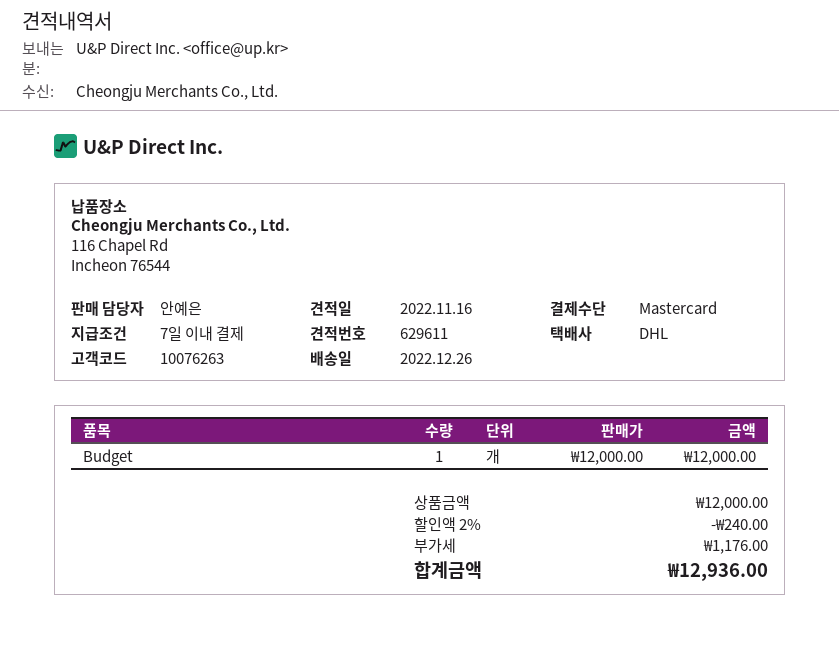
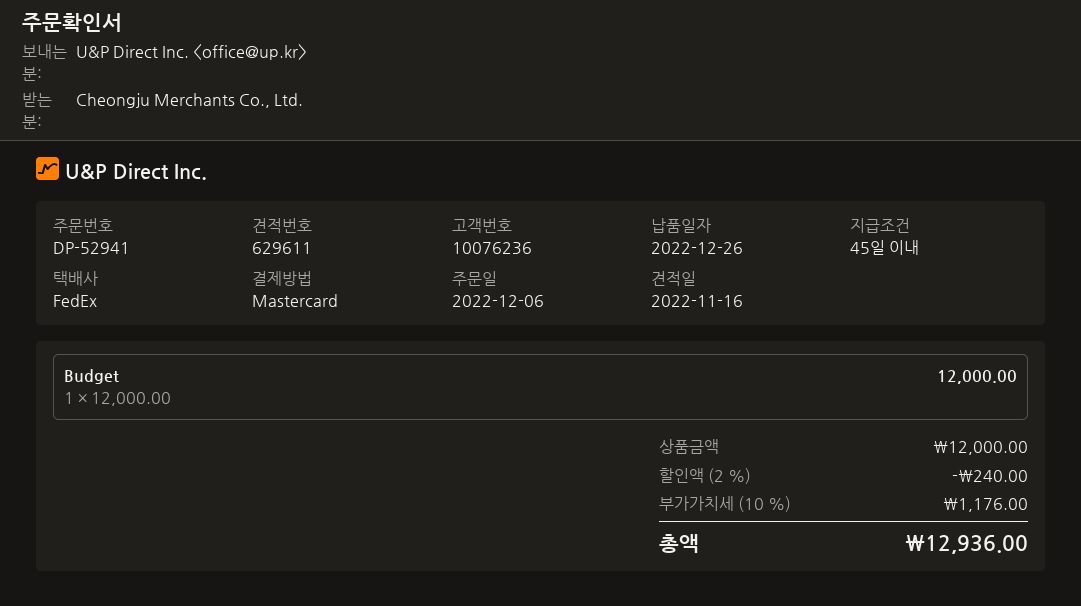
payment terms: 7 days -> 45 days
customer number: 10076263 -> 10076236
shipping method: DHL -> FedEx

